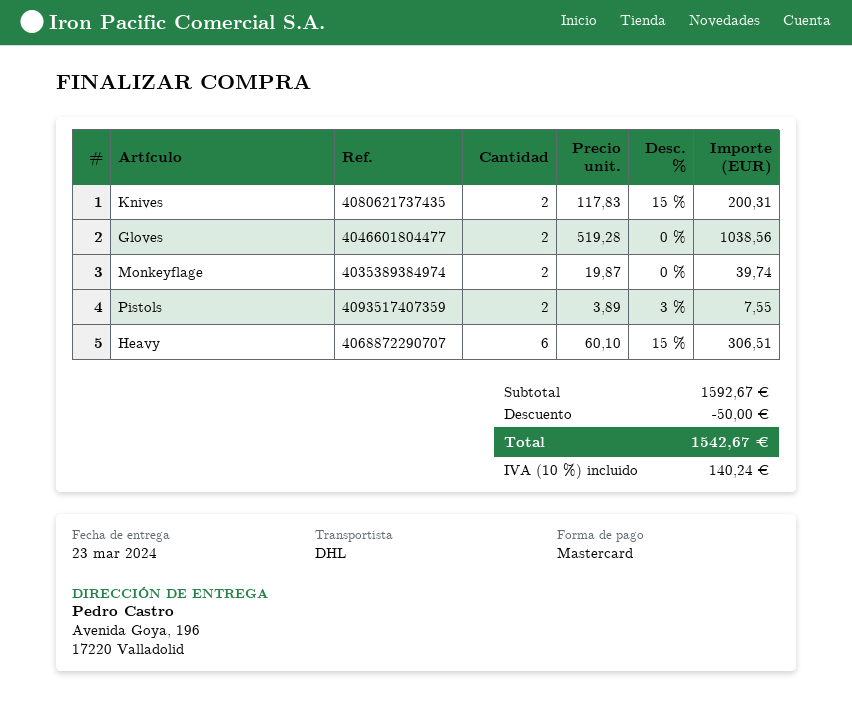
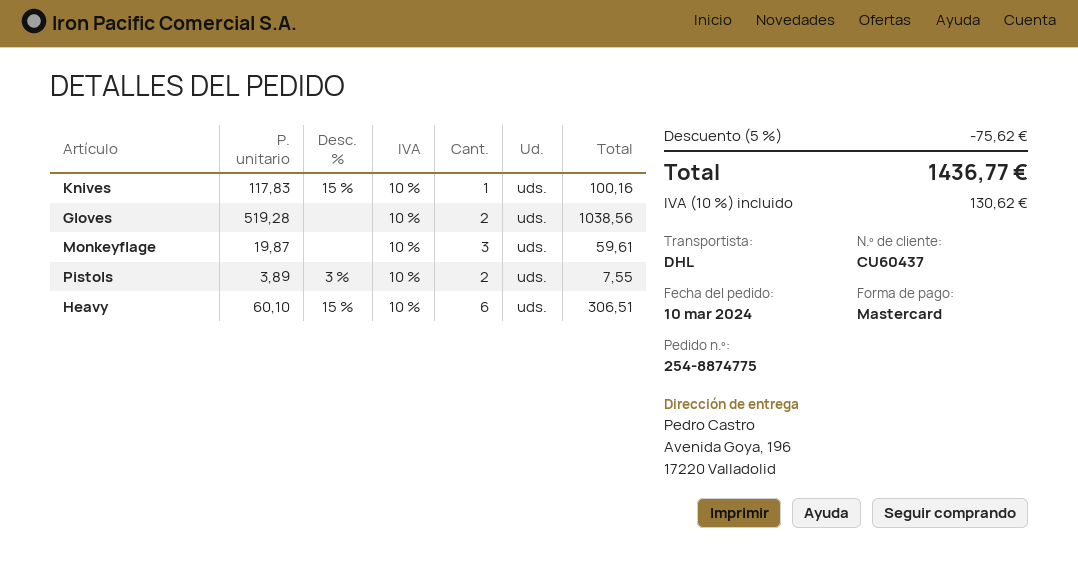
Knives: 2 x 117.83 - 15% = 200.31 -> 1 x 117.83 - 15% = 100.16
Monkeyflage: 2 x 19.87 = 39.74 -> 3 x 19.87 = 59.61
discount: 50.00 -> 75.62
tax: 10% = 140.24 -> 10% = 130.62
total: 1542.67 -> 1436.77

